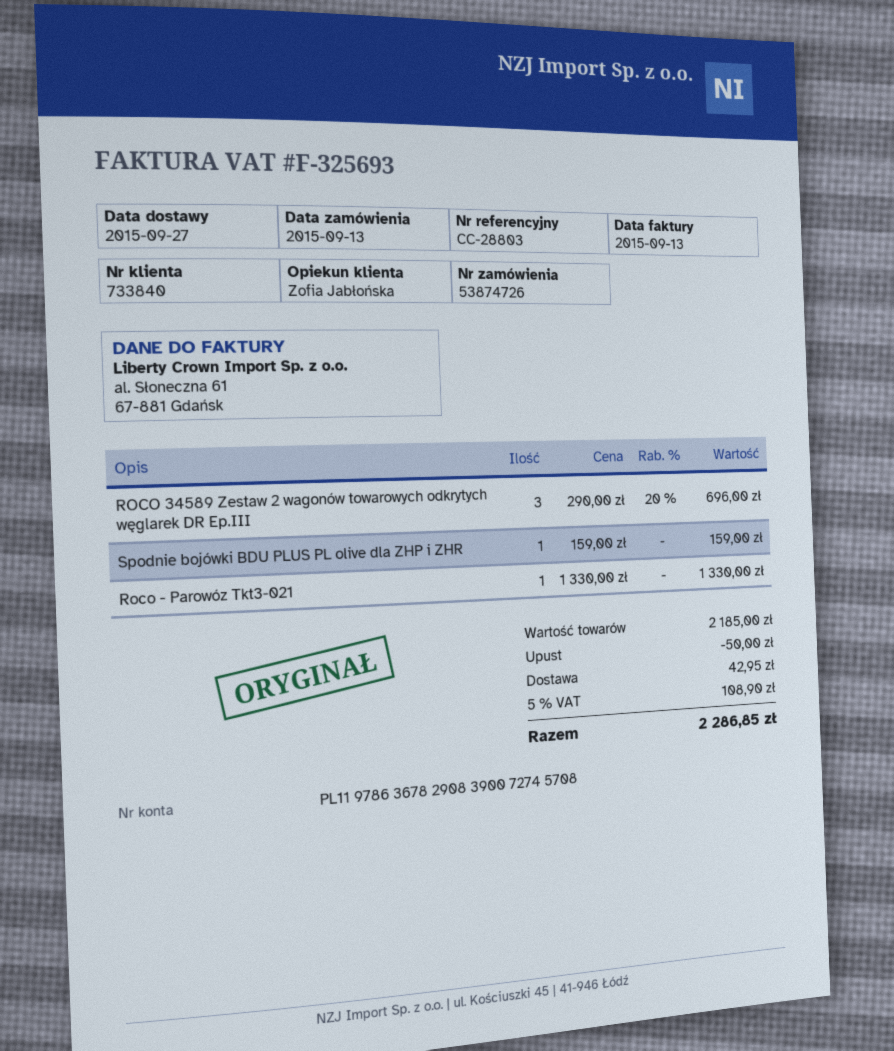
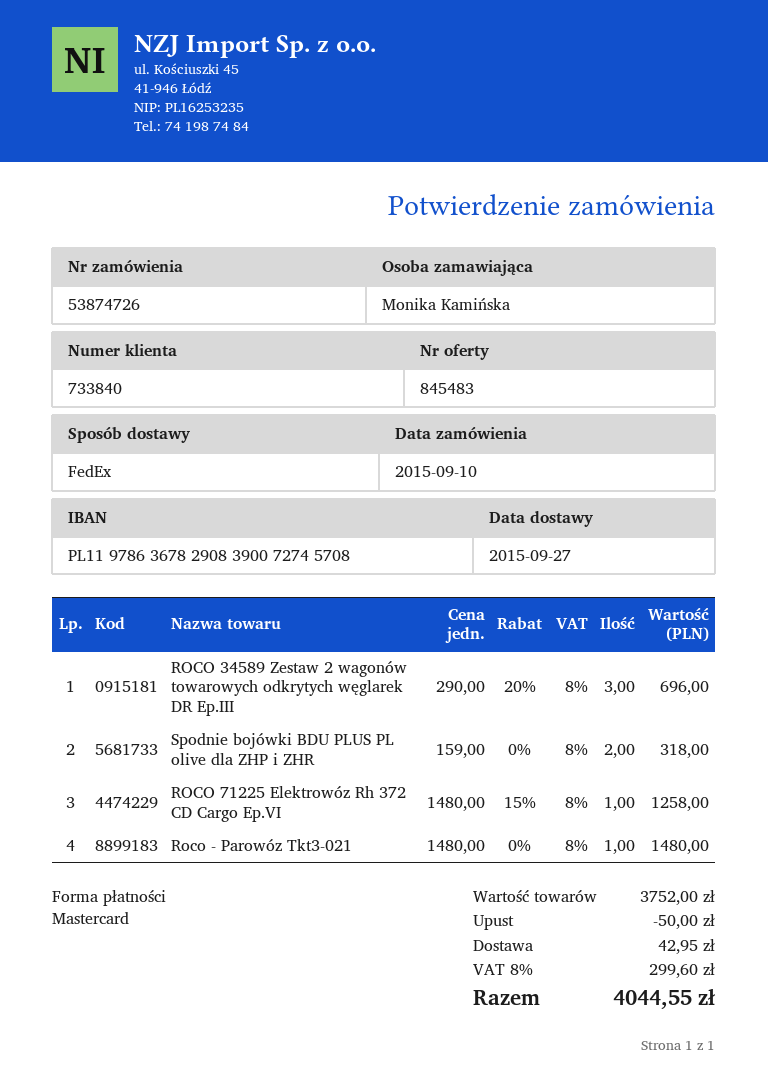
order date: 2015-09-13 -> 2015-09-10
Spodnie bojówki BDU PLUS PL olive dla ZHP i ZHR: 1 x 159.00 = 159.00 -> 2 x 159.00 = 318.00
Roco - Parowóz Tkt3-021: 1 x 1330.00 = 1330.00 -> 1 x 1480.00 = 1480.00
ROCO 71225 Elektrowóz Rh 372 CD Cargo Ep.VI: none -> 1 x 1480.00 - 15% = 1258.00
subtotal: 2185.00 -> 3752.00
tax: 5% = 108.90 -> 8% = 299.60
total: 2286.85 -> 4044.55

